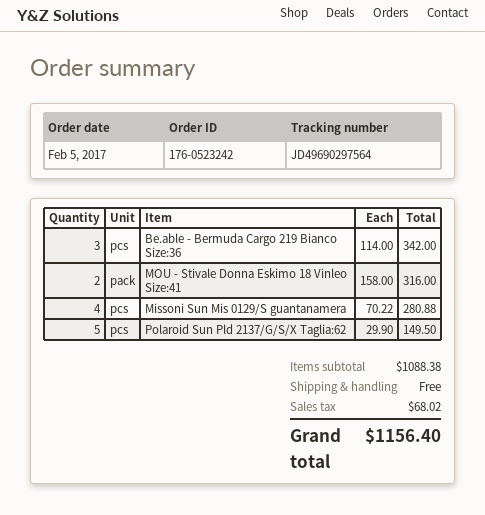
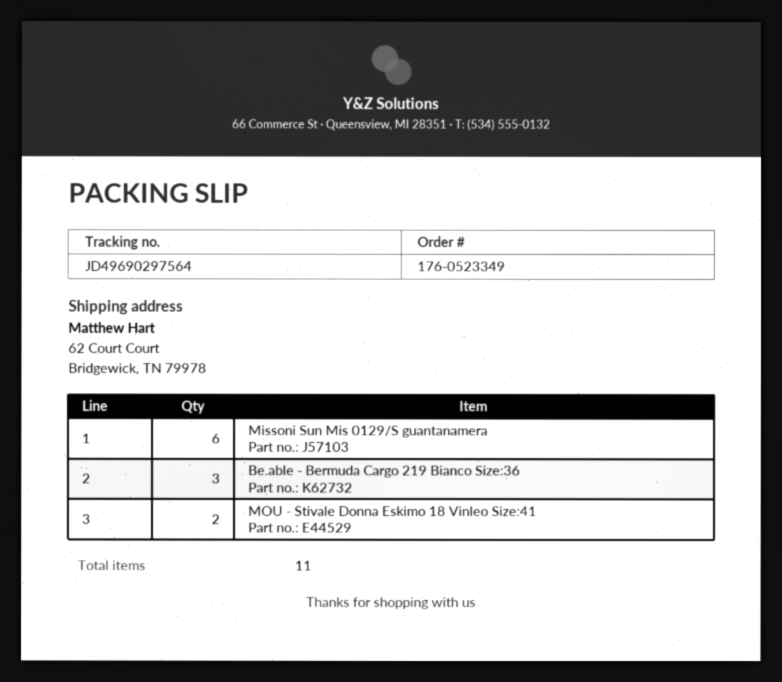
order number: 176-0523242 -> 176-0523349
Missoni Sun Mis 0129/S guantanamera: 4 -> 6
Polaroid Sun Pld 2137/G/S/X Taglia:62: 5 -> none

